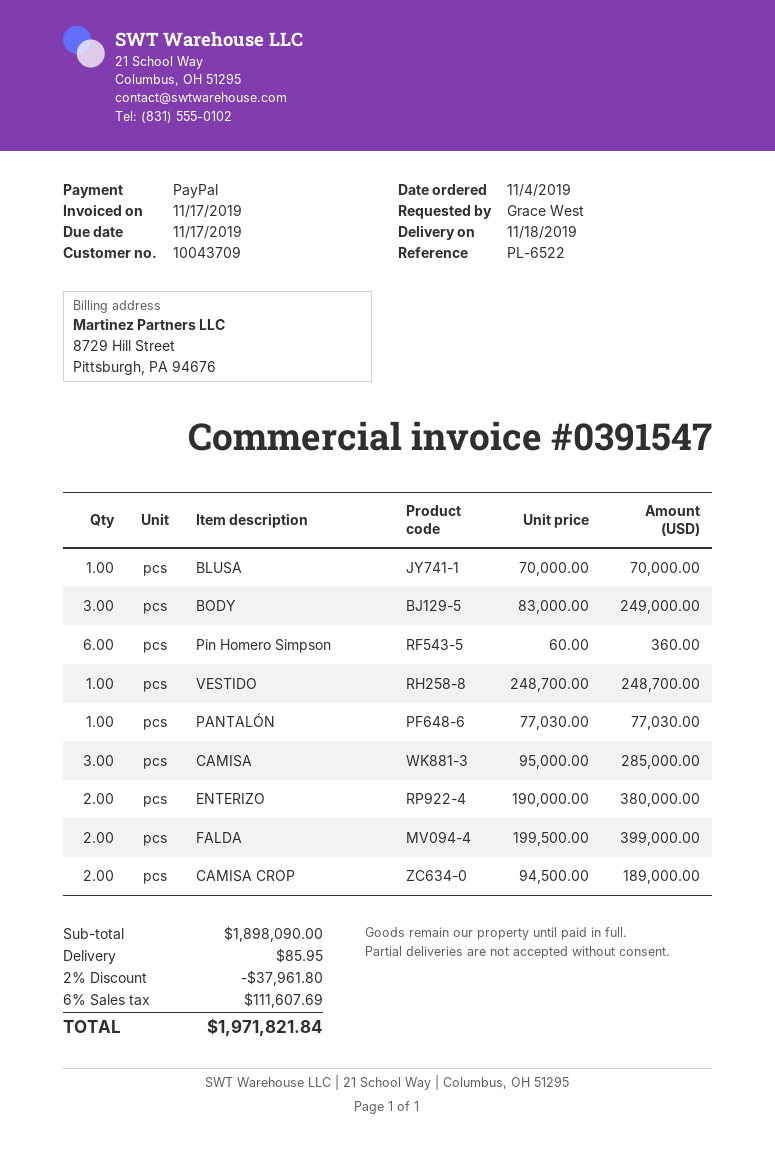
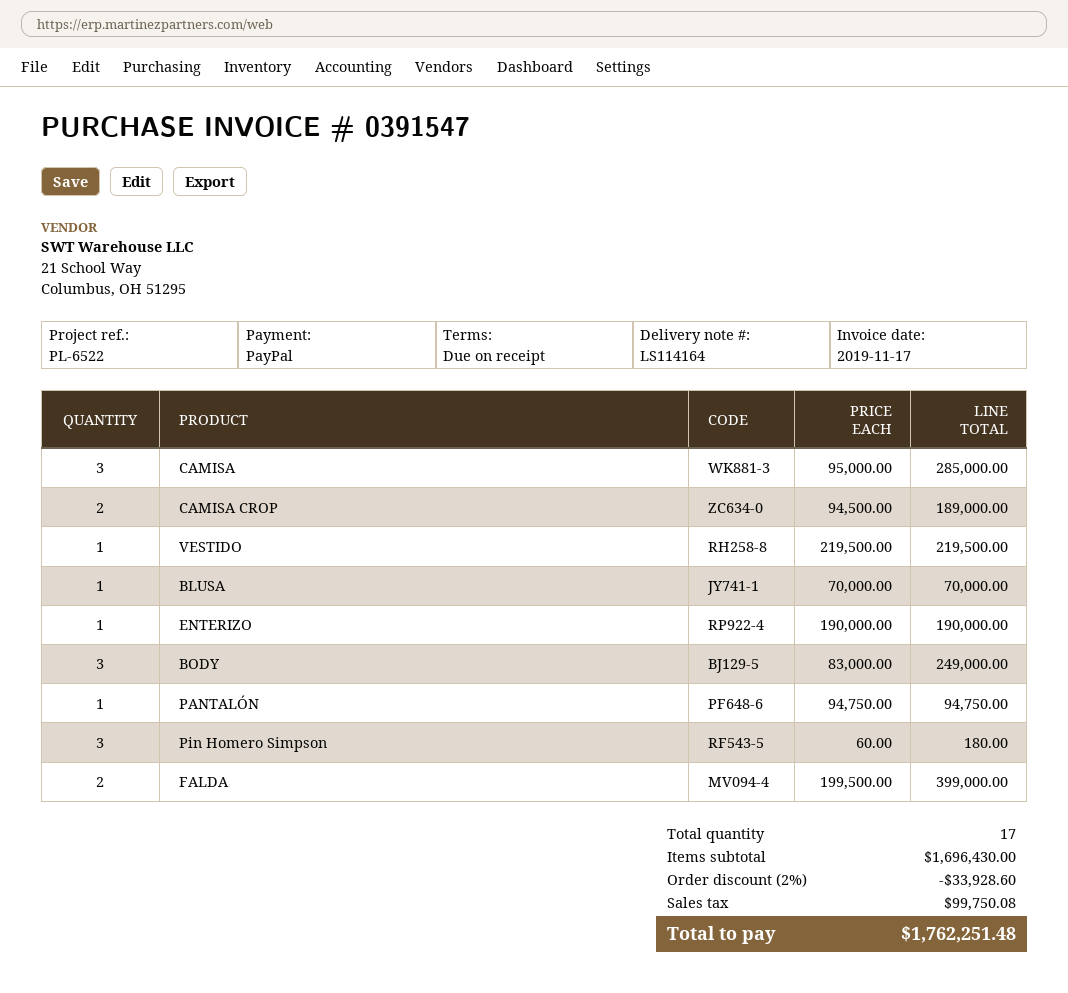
Pin Homero Simpson: 6 x 60.00 = 360.00 -> 3 x 60.00 = 180.00
VESTIDO: 1 x 248700.00 = 248700.00 -> 1 x 219500.00 = 219500.00
PANTALÓN: 1 x 77030.00 = 77030.00 -> 1 x 94750.00 = 94750.00
ENTERIZO: 2 x 190000.00 = 380000.00 -> 1 x 190000.00 = 190000.00
subtotal: 1898090.00 -> 1696430.00
discount: 2% = 37961.80 -> 2% = 33928.60
shipping: 85.95 -> none
tax: 111607.69 -> 99750.08
total: 1971821.84 -> 1762251.48

